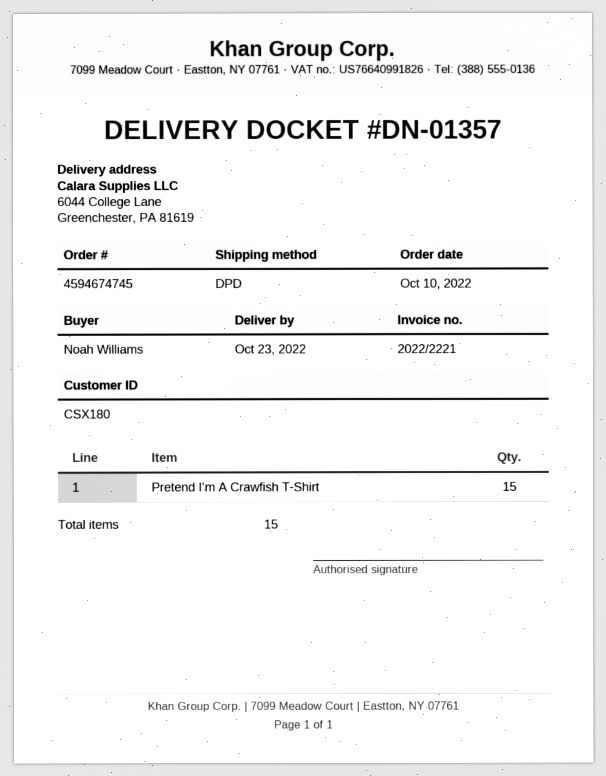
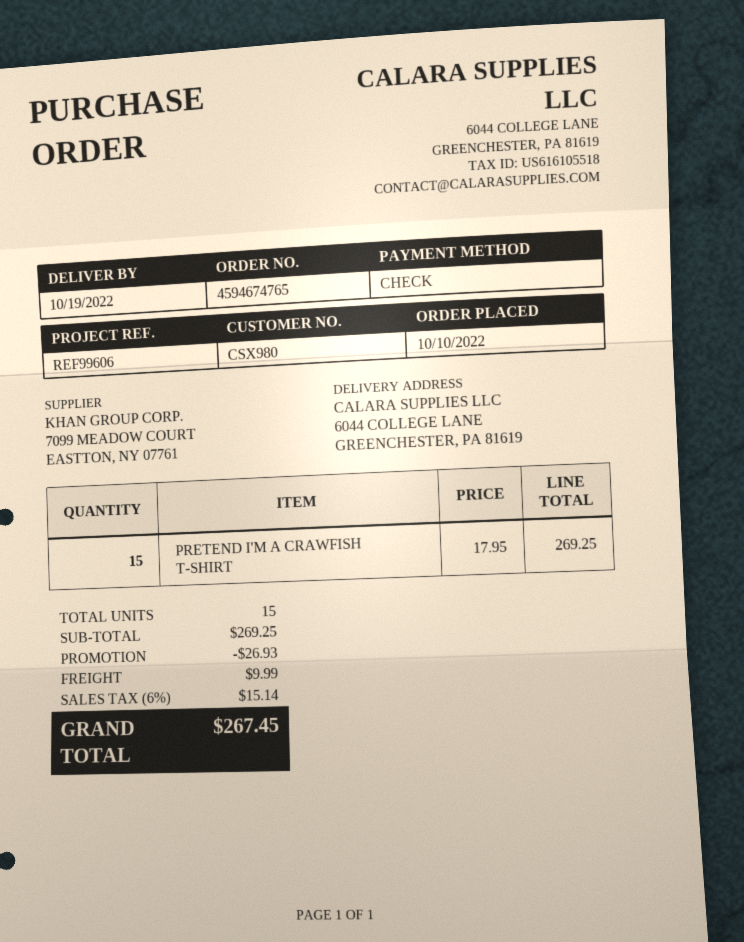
order number: 4594674745 -> 4594674765
delivery date: 2022-10-23 -> 2022-10-19
customer number: CSX180 -> CSX980

